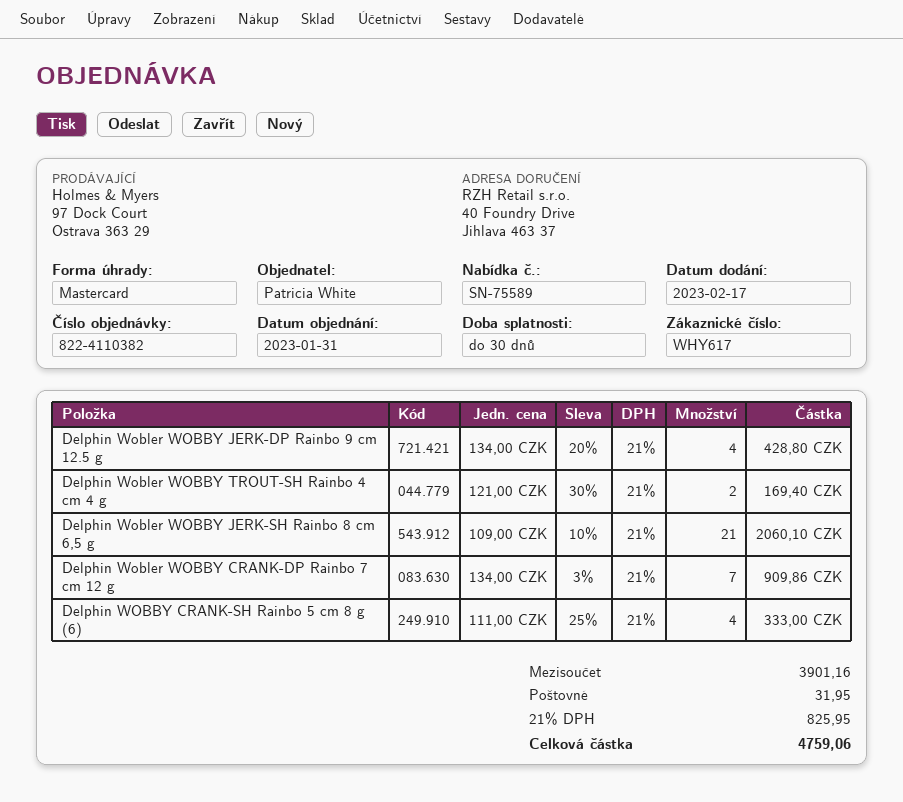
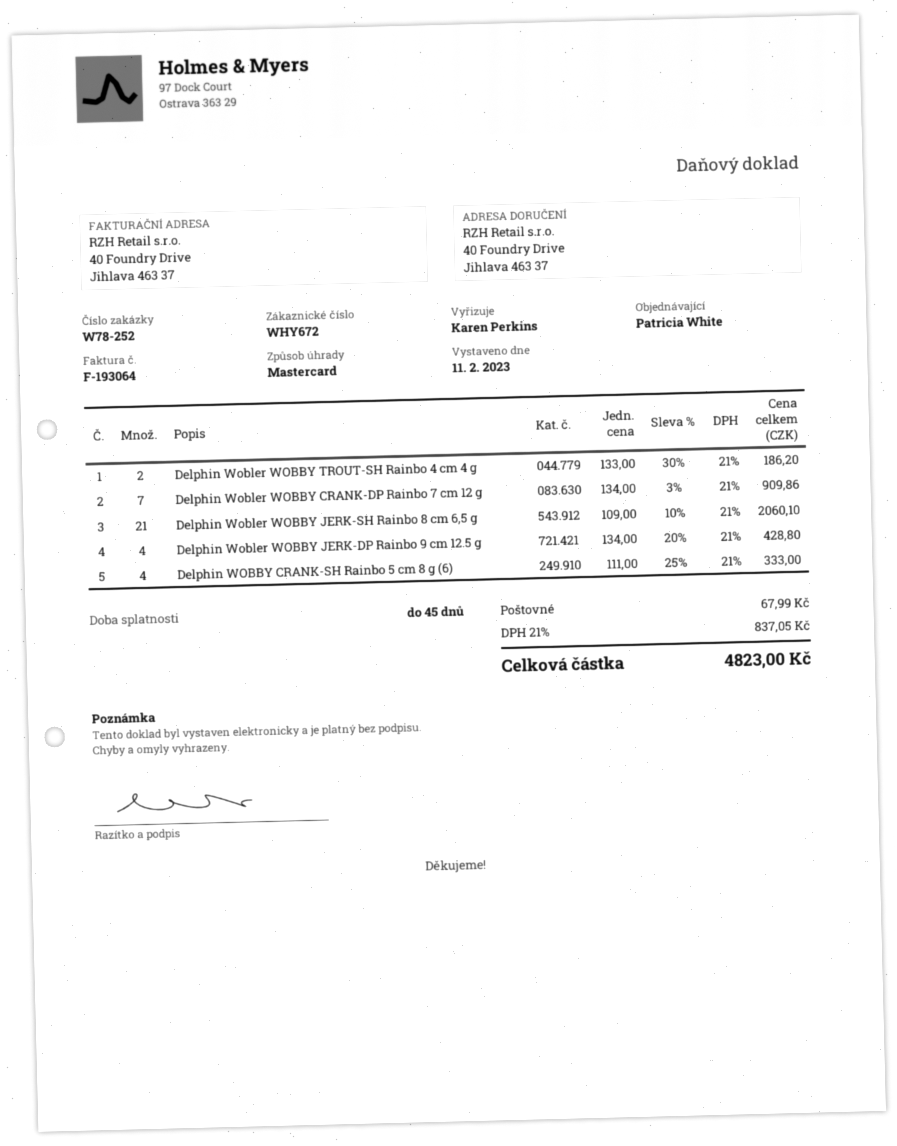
payment terms: 30 days -> 45 days
customer number: WHY617 -> WHY672
Delphin Wobler WOBBY TROUT-SH Rainbo 4 cm 4 g: 2 x 121.00 - 30% = 169.40 -> 2 x 133.00 - 30% = 186.20
shipping: 31.95 -> 67.99
tax: 21% = 825.95 -> 21% = 837.05
total: 4759.06 -> 4823.00

